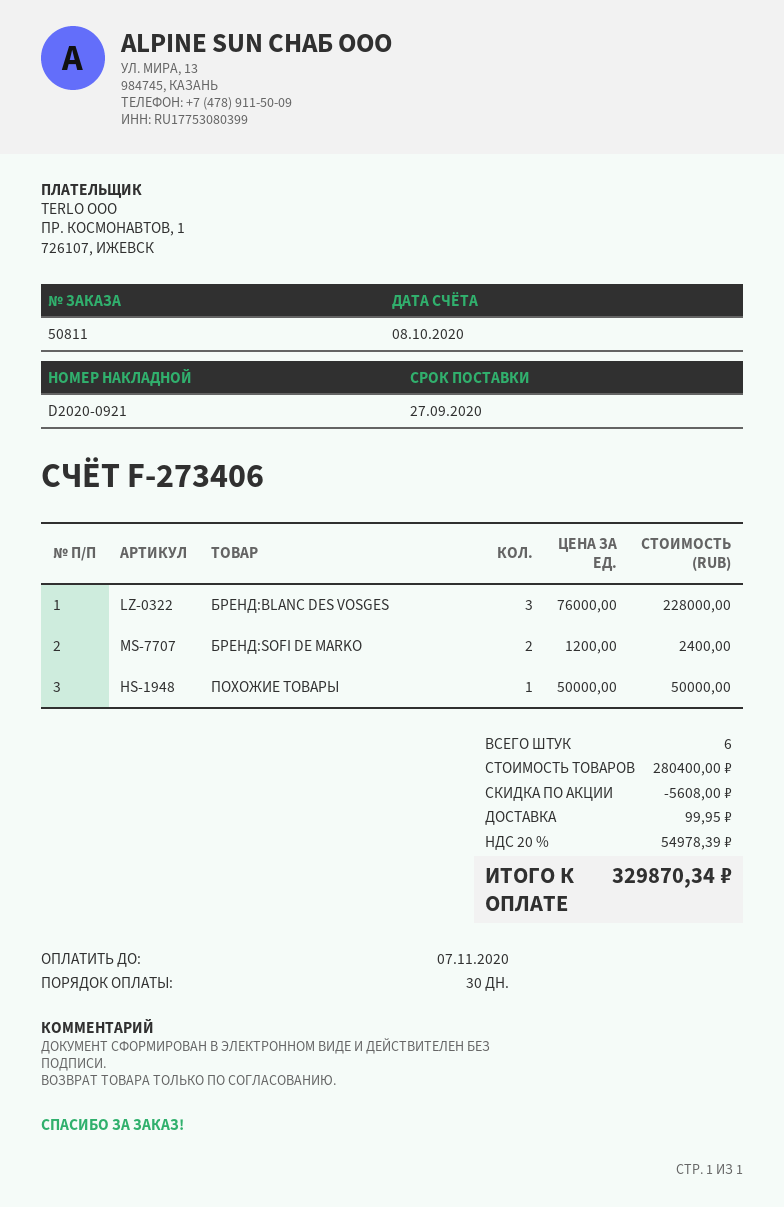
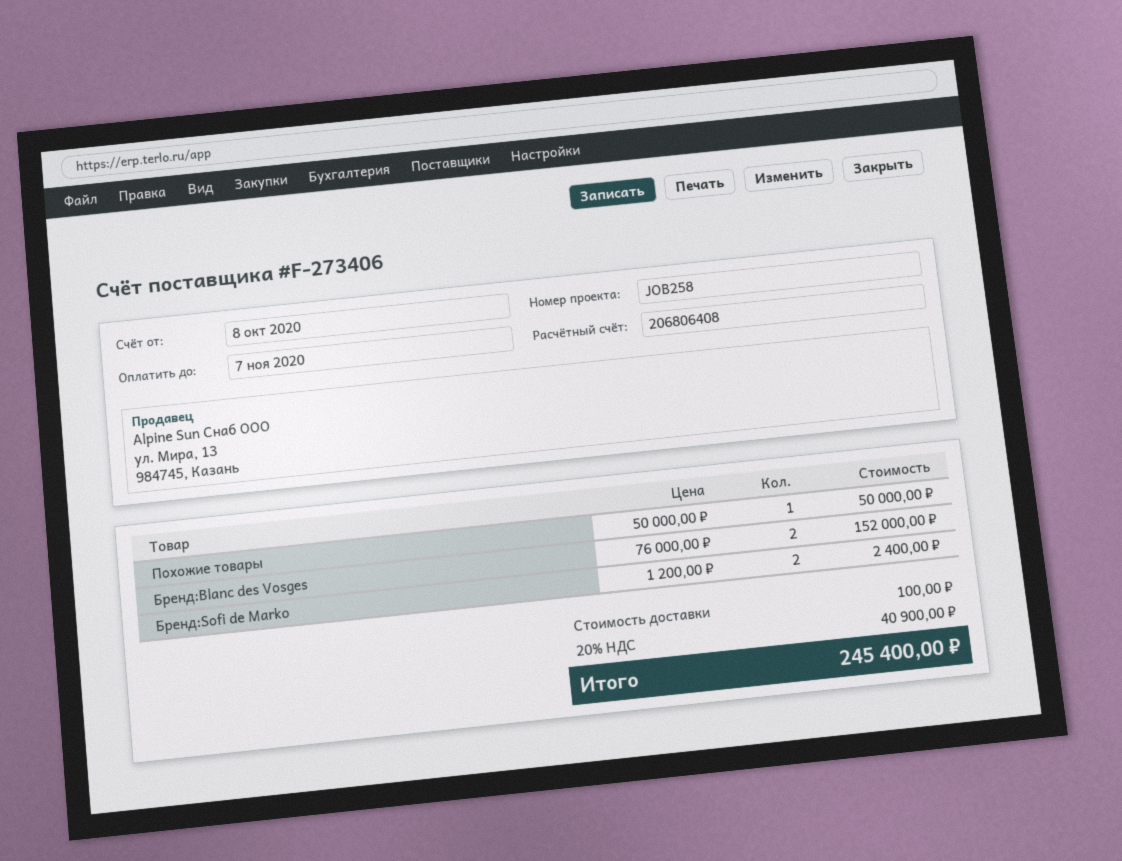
БРЕНД:BLANC DES VOSGES: 3 x 76000.00 = 228000.00 -> 2 x 76000.00 = 152000.00
discount: 5608.00 -> none
shipping: 99.95 -> 100.00
tax: 20% = 54978.39 -> 20% = 40900.00
total: 329870.34 -> 245400.00

